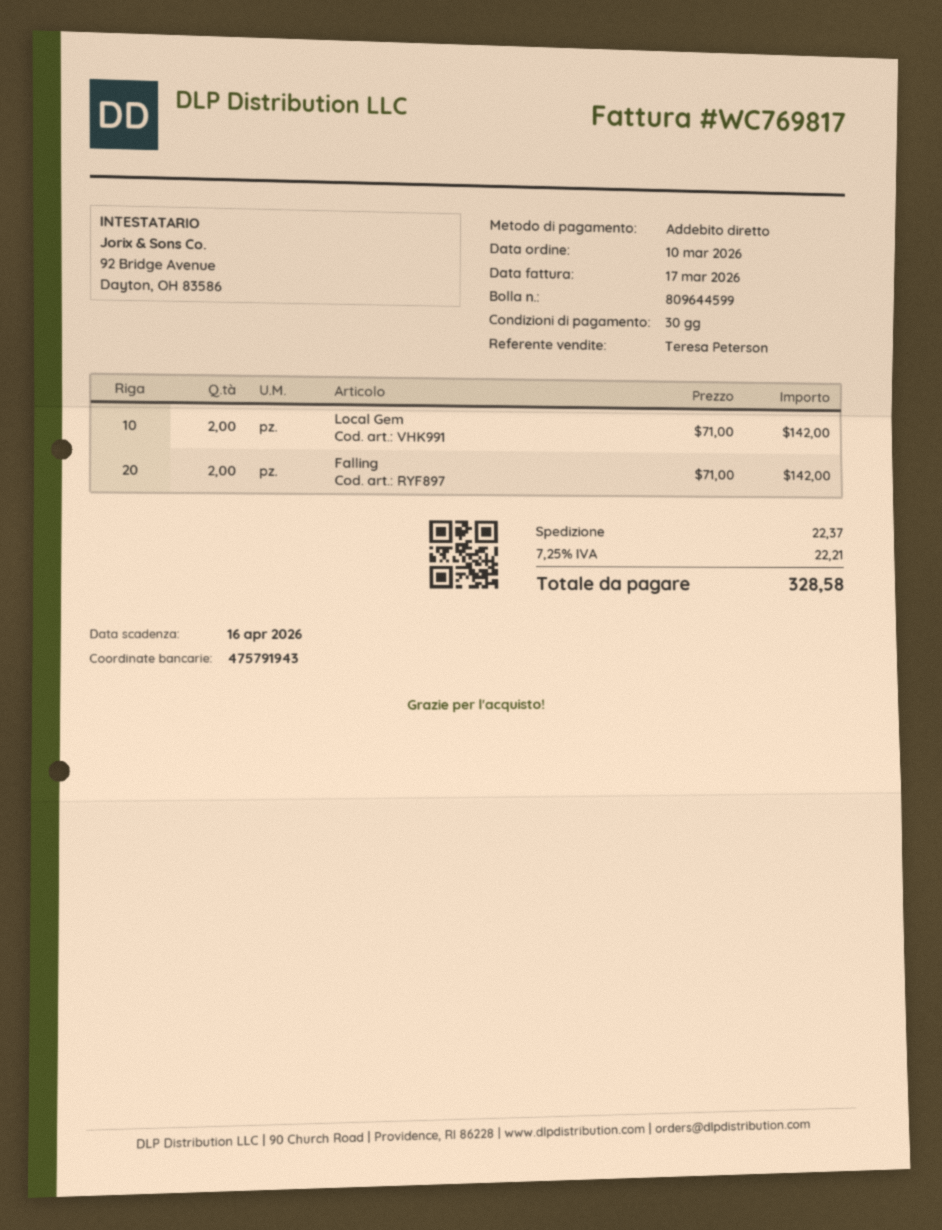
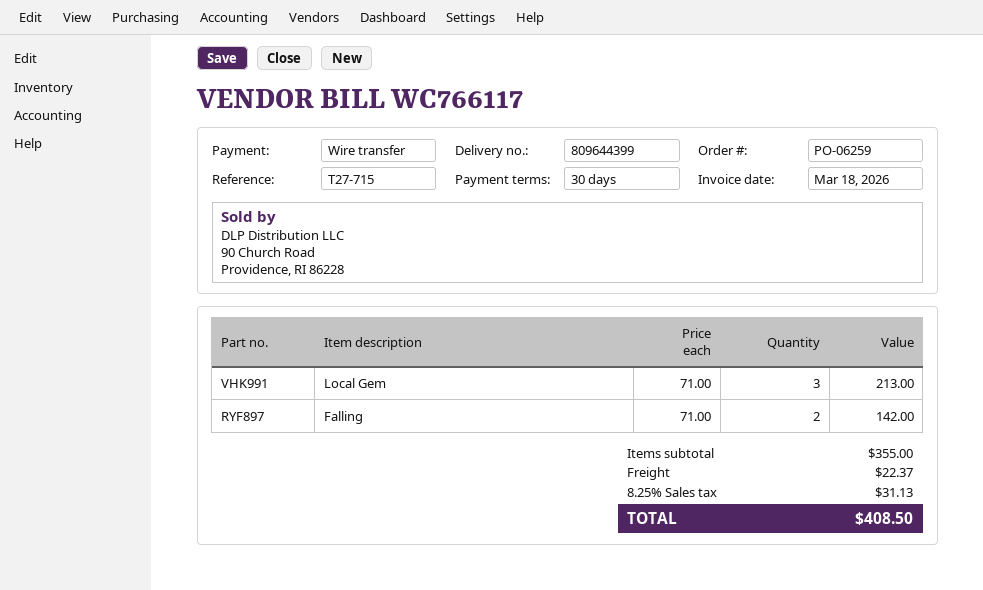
delivery note number: 809644599 -> 809644399
invoice number: WC769817 -> WC766117
invoice date: 2026-03-17 -> 2026-03-18
payment method: direct debit -> bank transfer
Local Gem: 2 x 71.00 = 142.00 -> 3 x 71.00 = 213.00
tax: 7.25% = 22.21 -> 8.25% = 31.13
total: 328.58 -> 408.50

